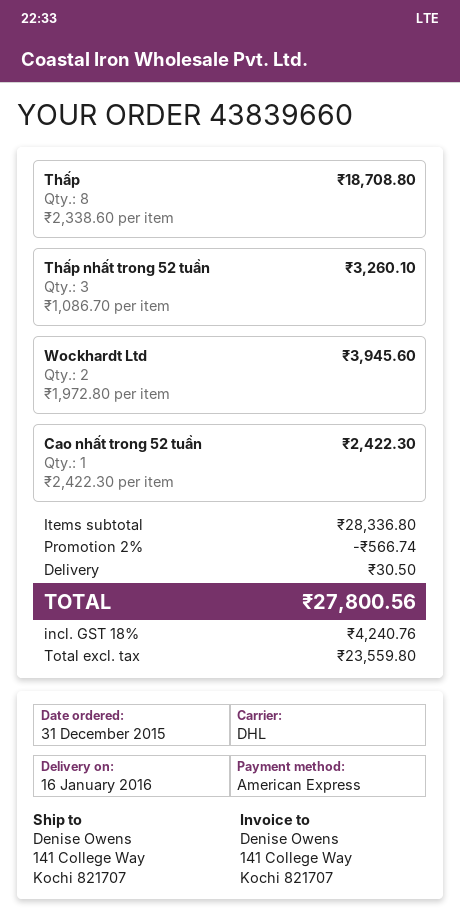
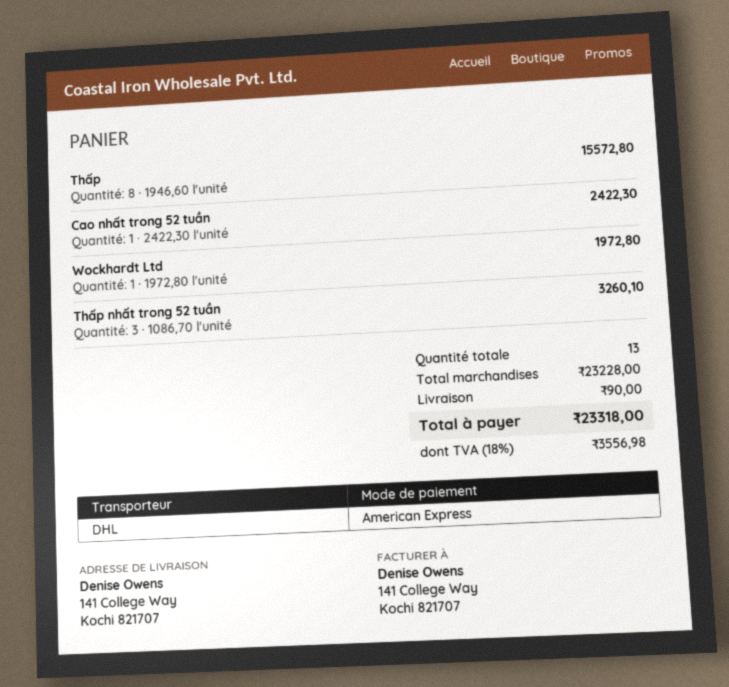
Thấp: 8 x 2338.60 = 18708.80 -> 8 x 1946.60 = 15572.80
Wockhardt Ltd: 2 x 1972.80 = 3945.60 -> 1 x 1972.80 = 1972.80
subtotal: 28336.80 -> 23228.00
discount: 2% = 566.74 -> none
shipping: 30.50 -> 90.00
tax: 18% = 4240.76 -> 18% = 3556.98
total: 27800.56 -> 23318.00

